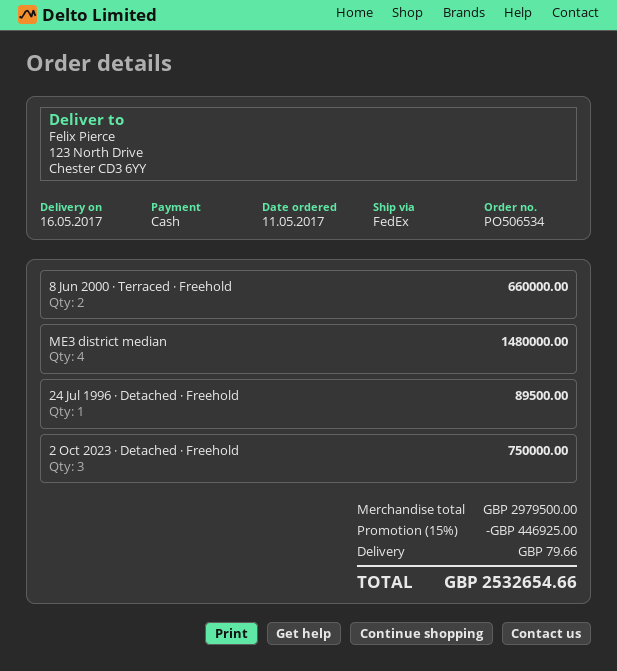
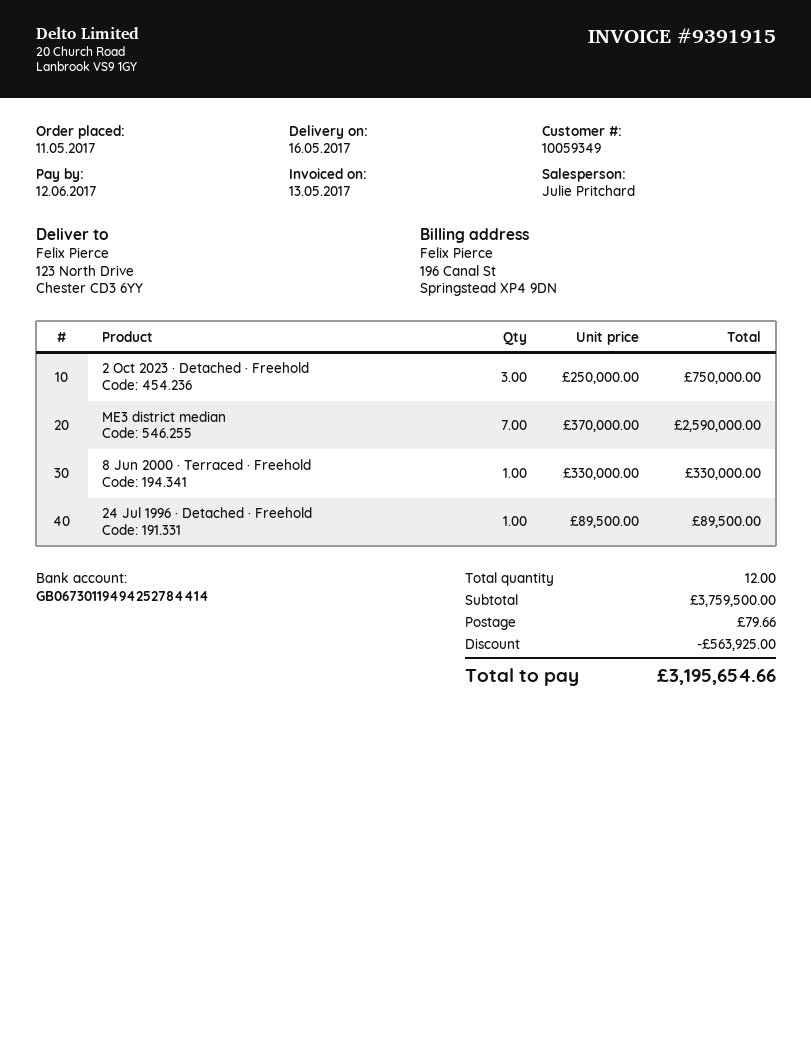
8 Jun 2000 · Terraced · Freehold: 2 for 660000.00 -> 1 for 330000.00
ME3 district median: 4 for 1480000.00 -> 7 for 2590000.00
subtotal: 2979500.00 -> 3759500.00
discount: 446925.00 -> 563925.00
total: 2532654.66 -> 3195654.66

